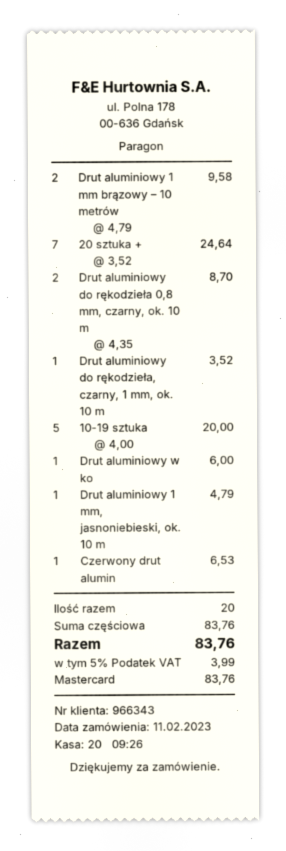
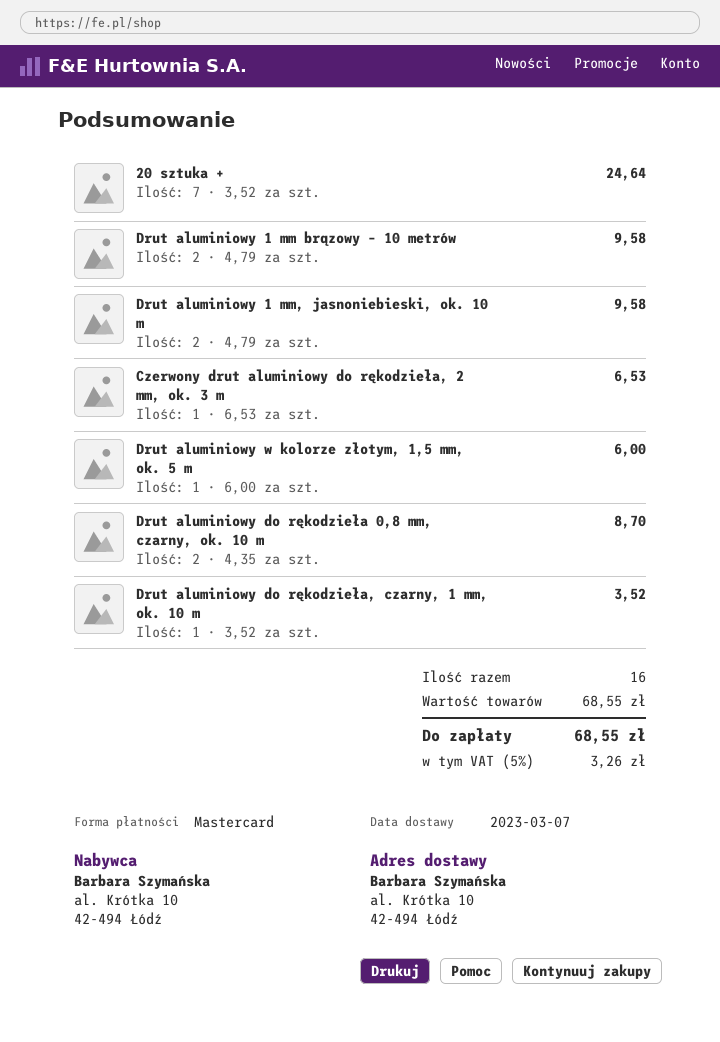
10-19 sztuka: 5 x 4.00 = 20.00 -> none
Drut aluminiowy 1 mm, jasnoniebieski, ok. 10 m: 1 x 4.79 = 4.79 -> 2 x 4.79 = 9.58
total quantity: 20 -> 16
subtotal: 83.76 -> 68.55
tax: 5% = 3.99 -> 5% = 3.26
total: 83.76 -> 68.55

